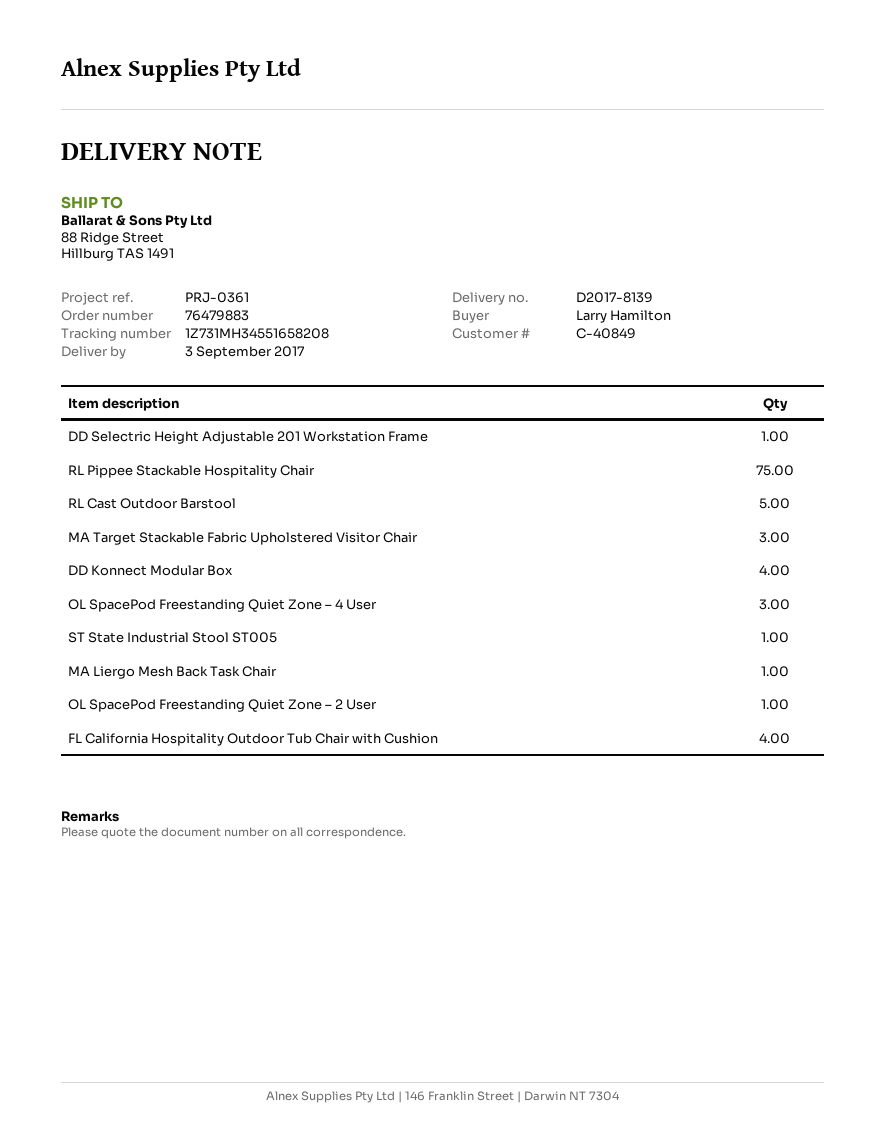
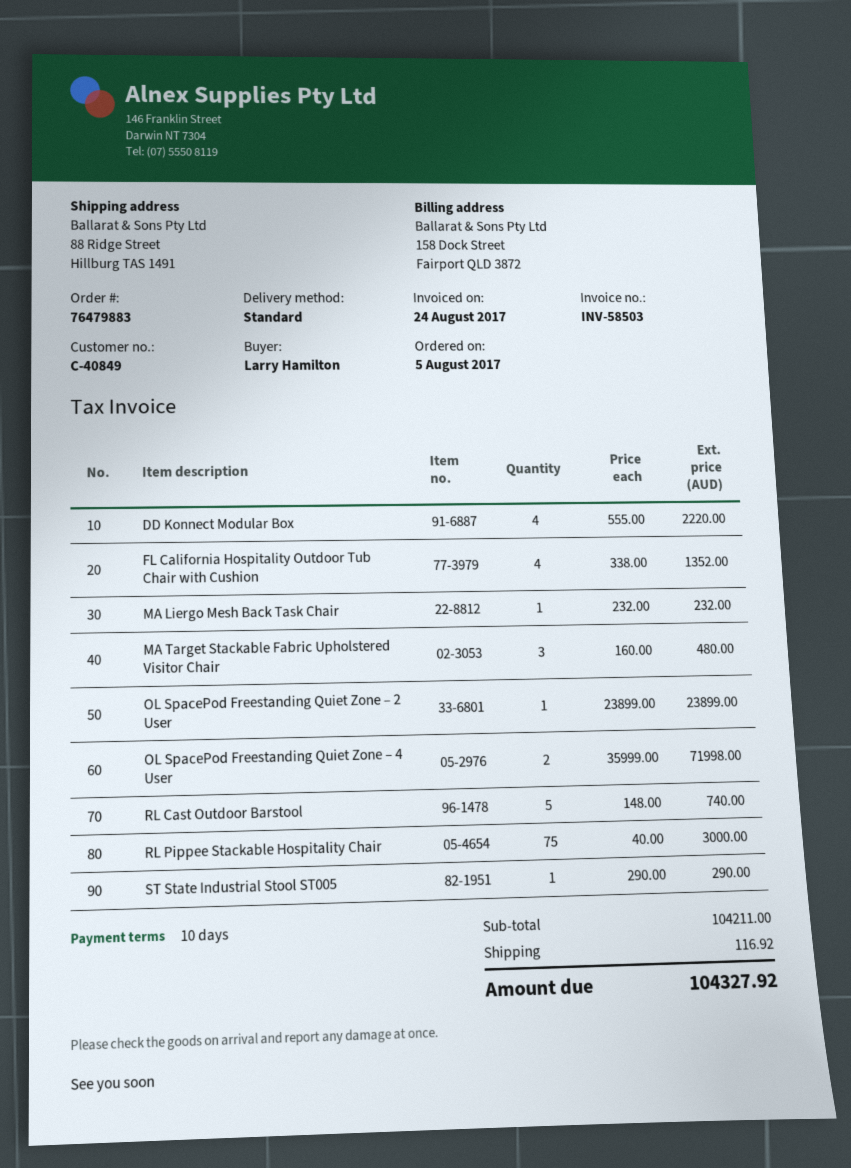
DD Selectric Height Adjustable 201 Workstation Frame: 1 -> none
OL SpacePod Freestanding Quiet Zone – 4 User: 3 -> 2

